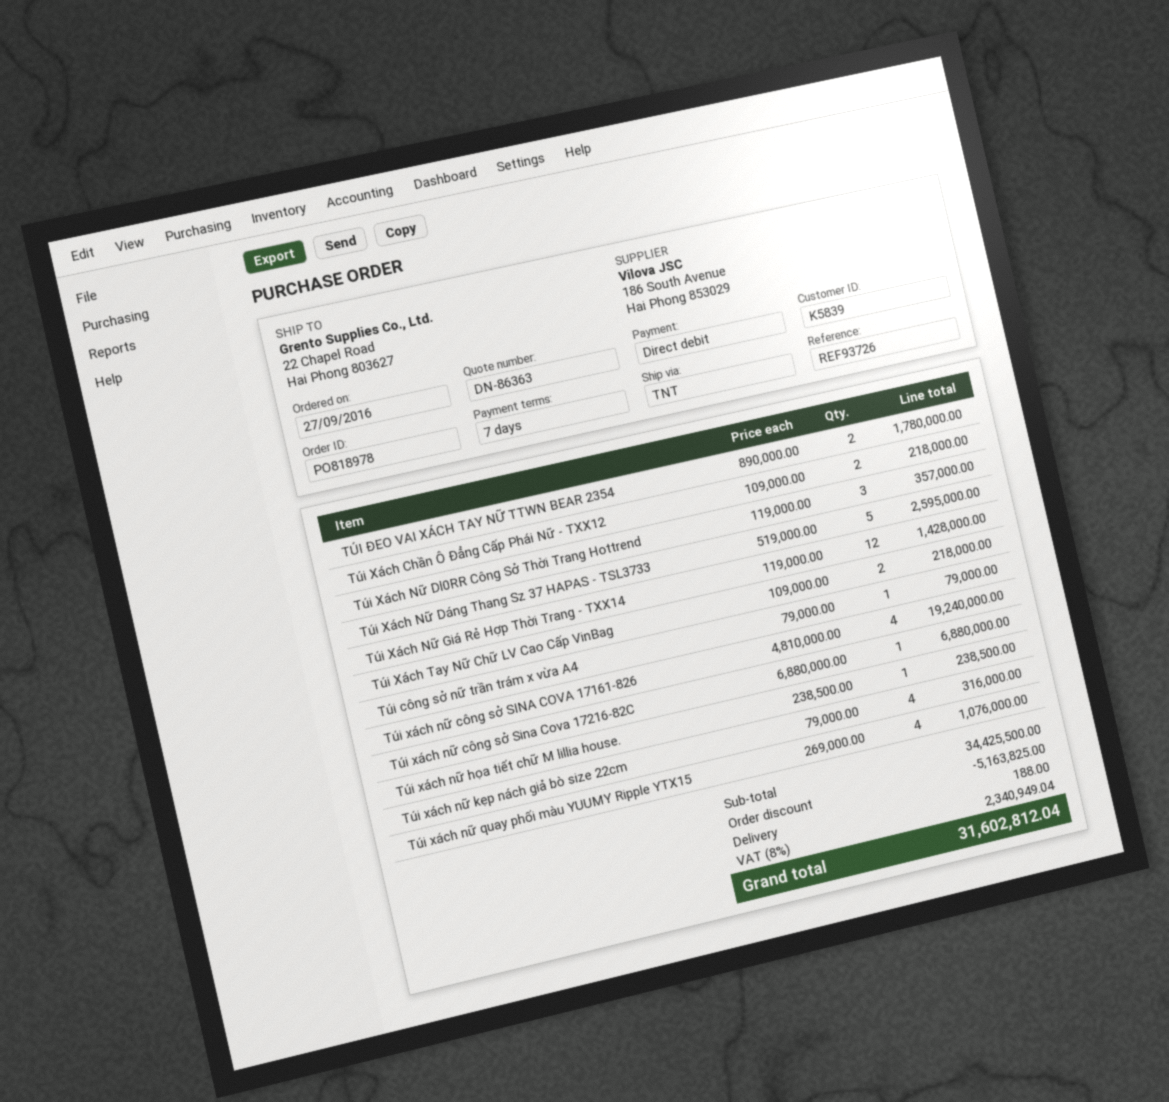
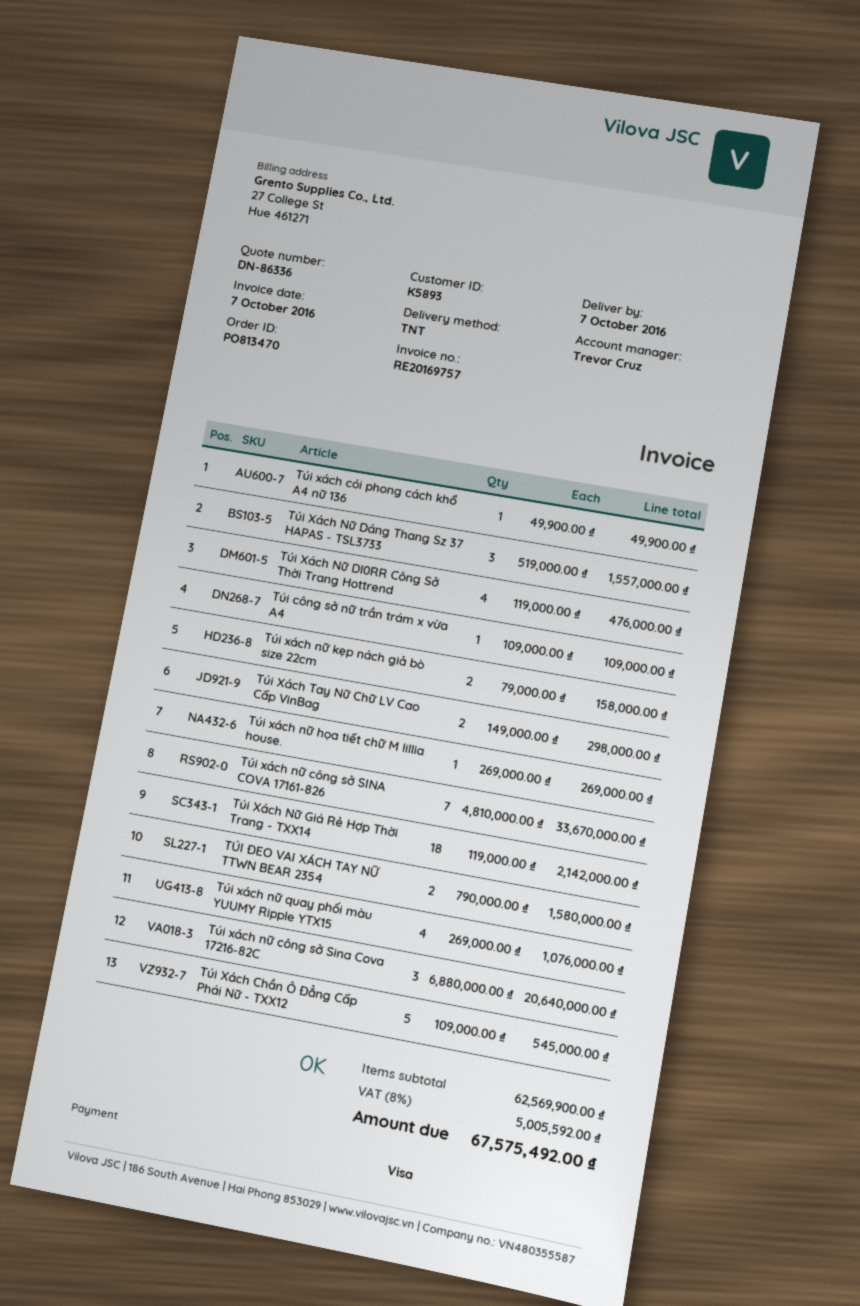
quote number: DN-86363 -> DN-86336
order number: PO818978 -> PO813470
customer number: K5839 -> K5893
payment method: direct debit -> Visa
TÚI ĐEO VAI XÁCH TAY NỮ TTWN BEAR 2354: 2 x 890000.00 = 1780000.00 -> 2 x 790000.00 = 1580000.00
Túi Xách Chần Ô Đẳng Cấp Phái Nữ - TXX12: 2 x 109000.00 = 218000.00 -> 5 x 109000.00 = 545000.00
Túi Xách Nữ Dl0RR Công Sở Thời Trang Hottrend: 3 x 119000.00 = 357000.00 -> 4 x 119000.00 = 476000.00
Túi Xách Nữ Dáng Thang Sz 37 HAPAS - TSL3733: 5 x 519000.00 = 2595000.00 -> 3 x 519000.00 = 1557000.00
Túi Xách Nữ Giá Rẻ Hợp Thời Trang - TXX14: 12 x 119000.00 = 1428000.00 -> 18 x 119000.00 = 2142000.00
Túi Xách Tay Nữ Chữ LV Cao Cấp VinBag: 2 x 109000.00 = 218000.00 -> 2 x 149000.00 = 298000.00
Túi công sở nữ trần trám x vừa A4: 1 x 79000.00 = 79000.00 -> 1 x 109000.00 = 109000.00
Túi xách nữ công sở SINA COVA 17161-826: 4 x 4810000.00 = 19240000.00 -> 7 x 4810000.00 = 33670000.00
Túi xách nữ công sở Sina Cova 17216-82C: 1 x 6880000.00 = 6880000.00 -> 3 x 6880000.00 = 20640000.00
Túi xách nữ họa tiết chữ M lillia house.: 1 x 238500.00 = 238500.00 -> 1 x 269000.00 = 269000.00
Túi xách nữ kẹp nách giả bò size 22cm: 4 x 79000.00 = 316000.00 -> 2 x 79000.00 = 158000.00
Túi xách cói phong cách khổ A4 nữ 136: none -> 1 x 49900.00 = 49900.00
subtotal: 34425500.00 -> 62569900.00
discount: 5163825.00 -> none
shipping: 188.00 -> none
tax: 8% = 2340949.04 -> 8% = 5005592.00
total: 31602812.04 -> 67575492.00

